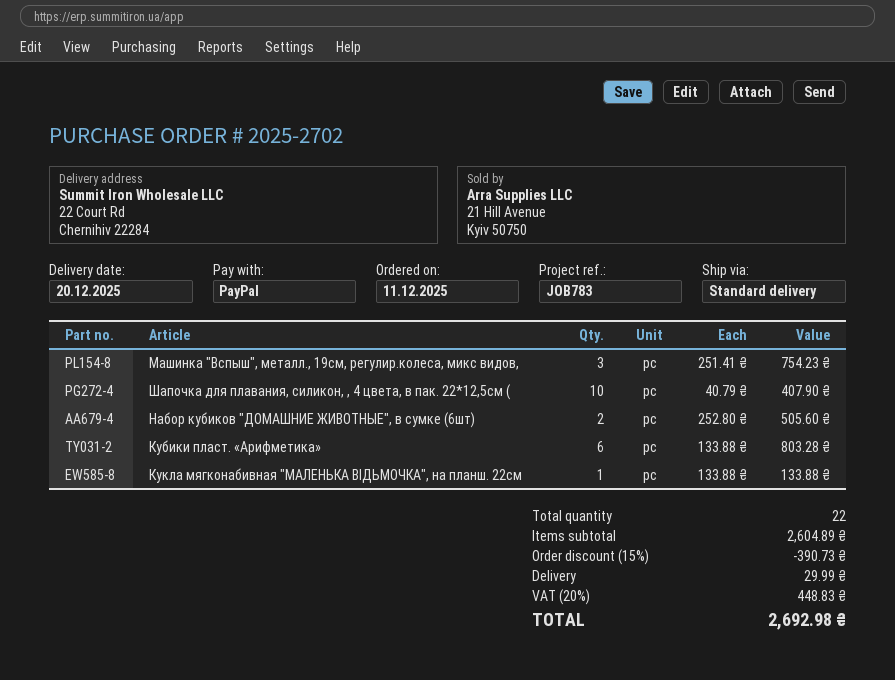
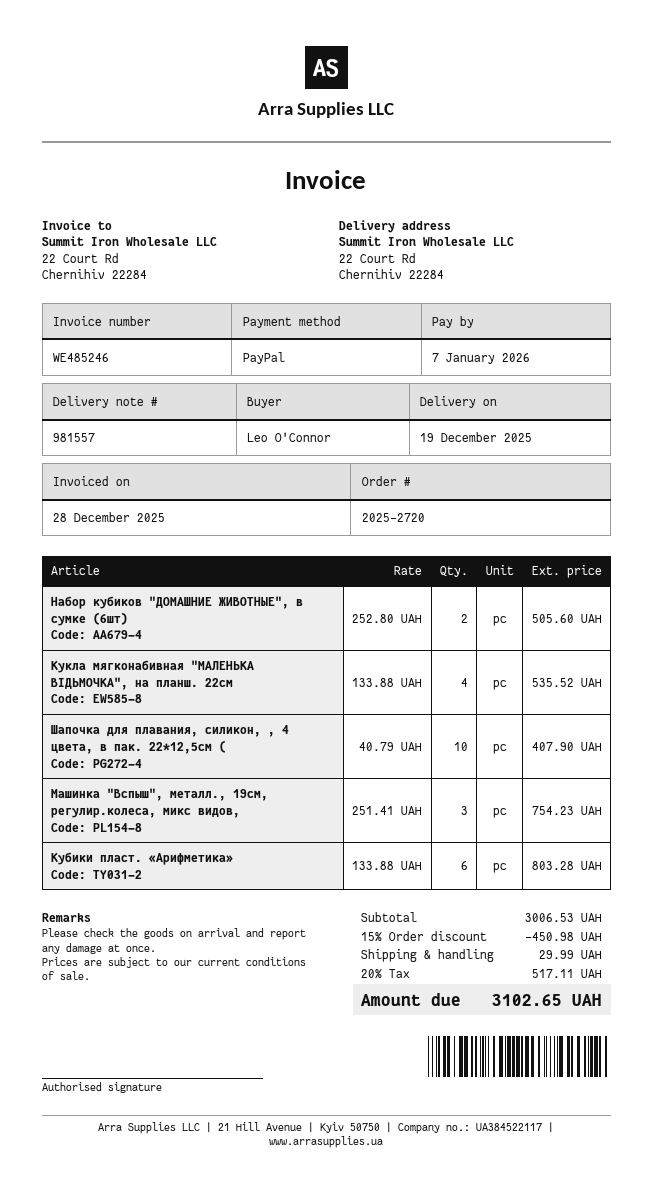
order number: 2025-2702 -> 2025-2720
delivery date: 2025-12-20 -> 2025-12-19
Кукла мягконабивная "МАЛЕНЬКА ВІДЬМОЧКА", на планш. 22см: 1 x 133.88 = 133.88 -> 4 x 133.88 = 535.52
subtotal: 2604.89 -> 3006.53
discount: 15% = 390.73 -> 15% = 450.98
tax: 20% = 448.83 -> 20% = 517.11
total: 2692.98 -> 3102.65

